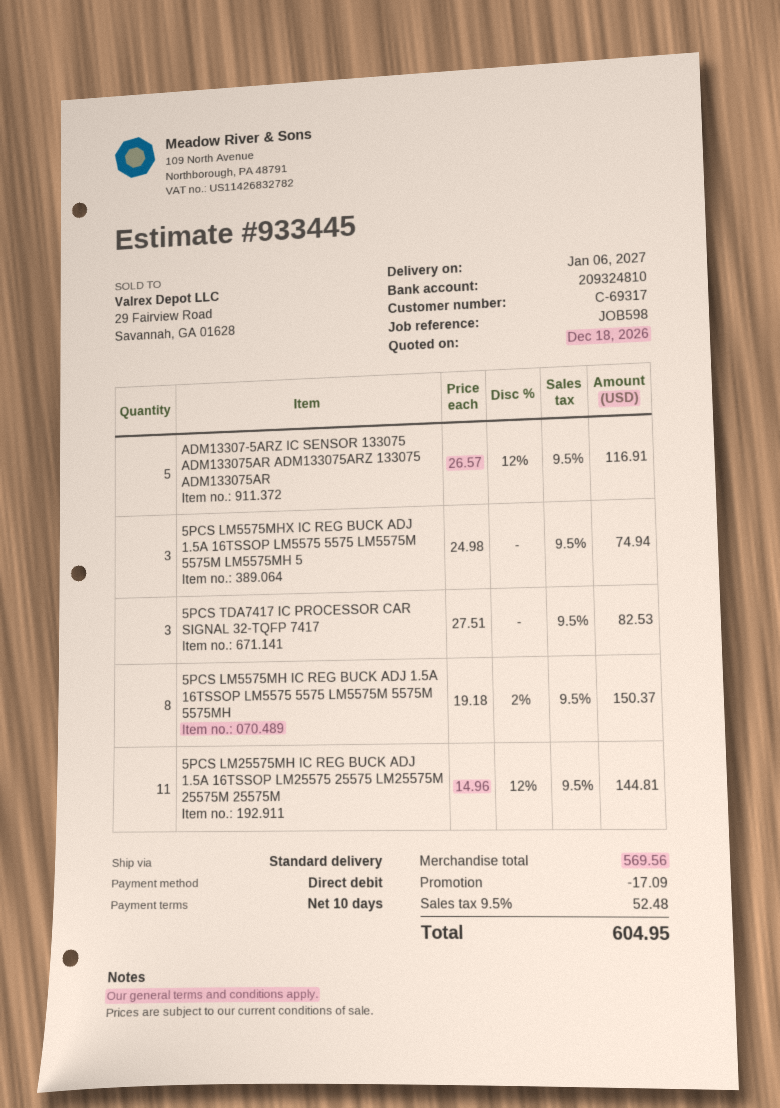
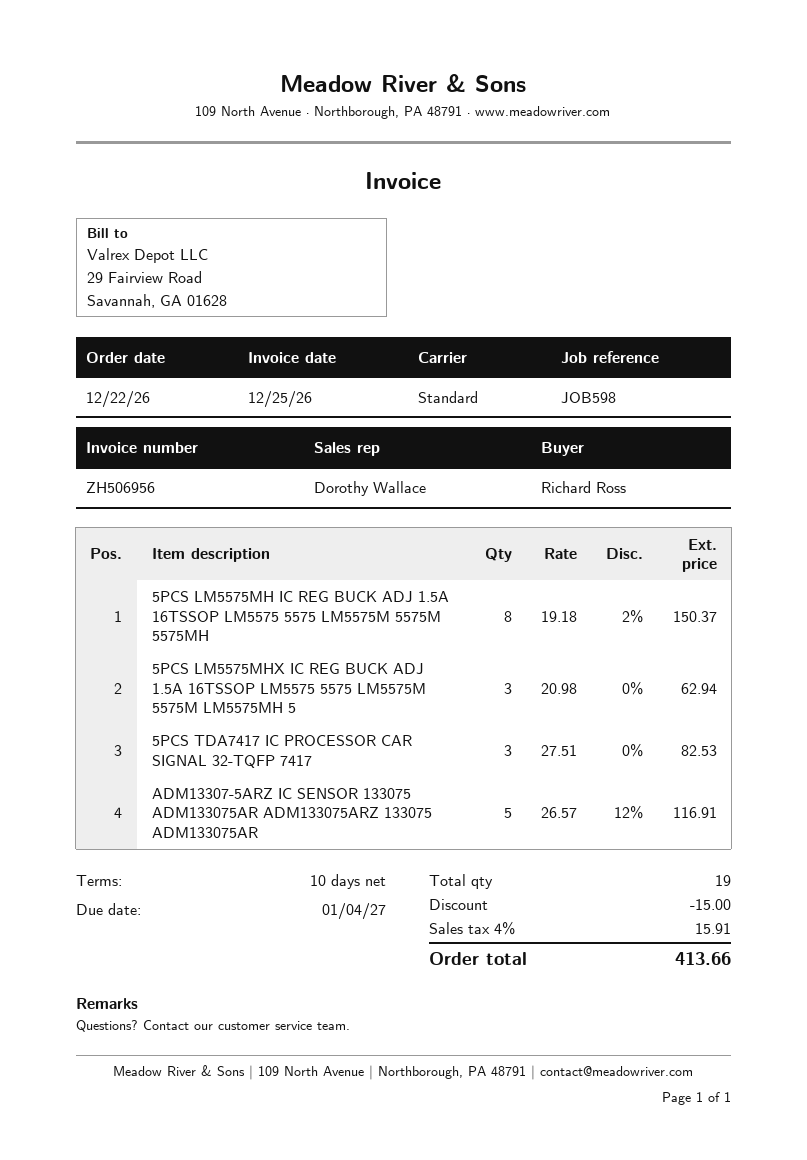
5PCS LM5575MHX IC REG BUCK ADJ 1.5A 16TSSOP LM5575 5575 LM5575M 5575M LM5575MH 5: 3 x 24.98 = 74.94 -> 3 x 20.98 = 62.94
5PCS LM25575MH IC REG BUCK ADJ 1.5A 16TSSOP LM25575 25575 LM25575M 25575M 25575M: 11 x 14.96 - 12% = 144.81 -> none
discount: 17.09 -> 15.00
tax: 9.5% = 52.48 -> 4% = 15.91
total: 604.95 -> 413.66

